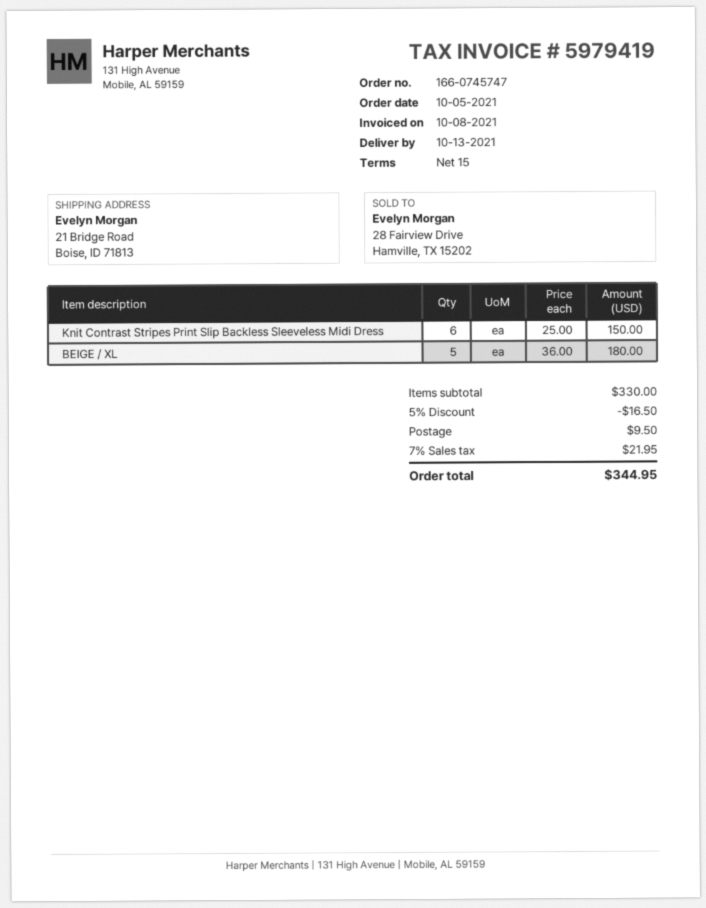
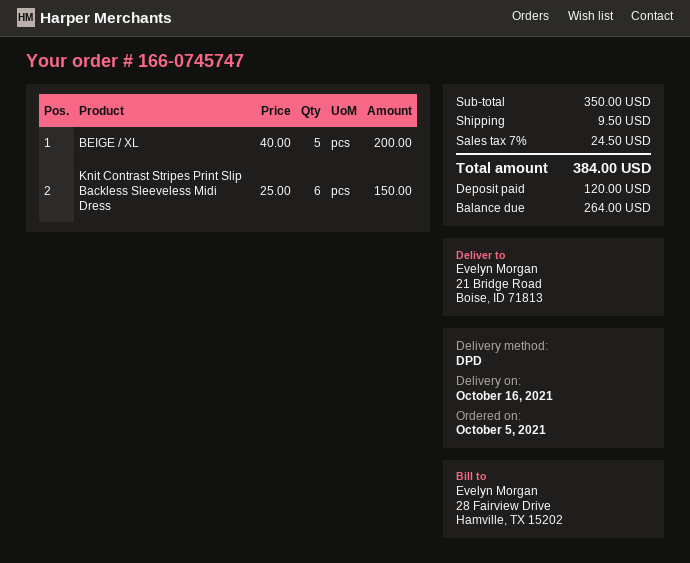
delivery date: 2021-10-13 -> 2021-10-16
BEIGE / XL: 5 x 36.00 = 180.00 -> 5 x 40.00 = 200.00
subtotal: 330.00 -> 350.00
discount: 5% = 16.50 -> none
tax: 7% = 21.95 -> 7% = 24.50
total: 344.95 -> 384.00

